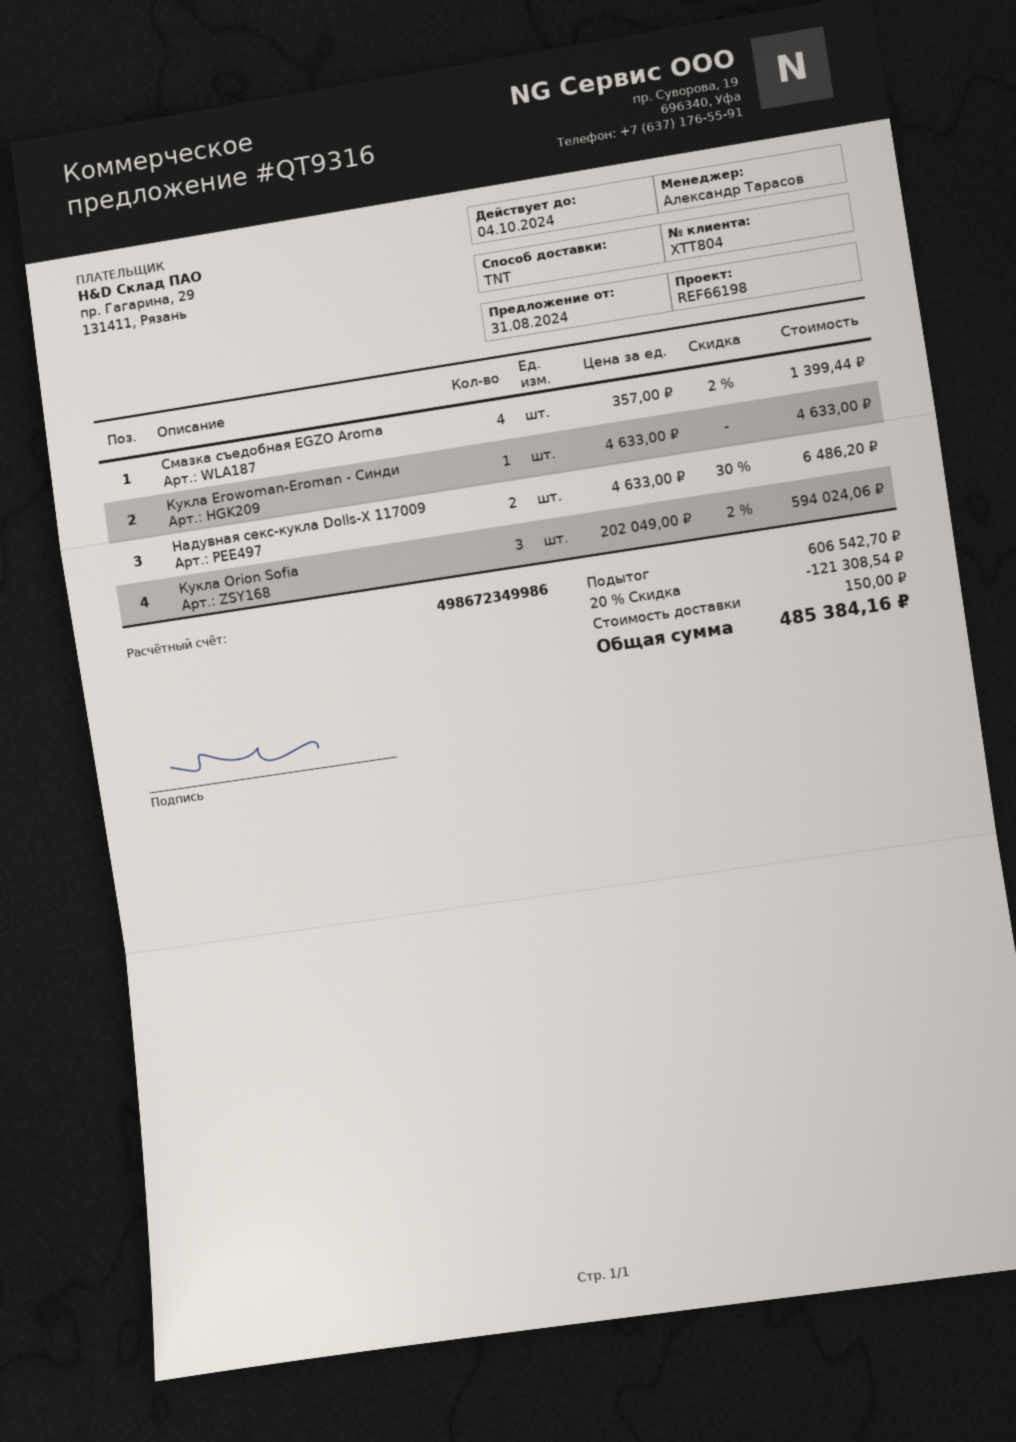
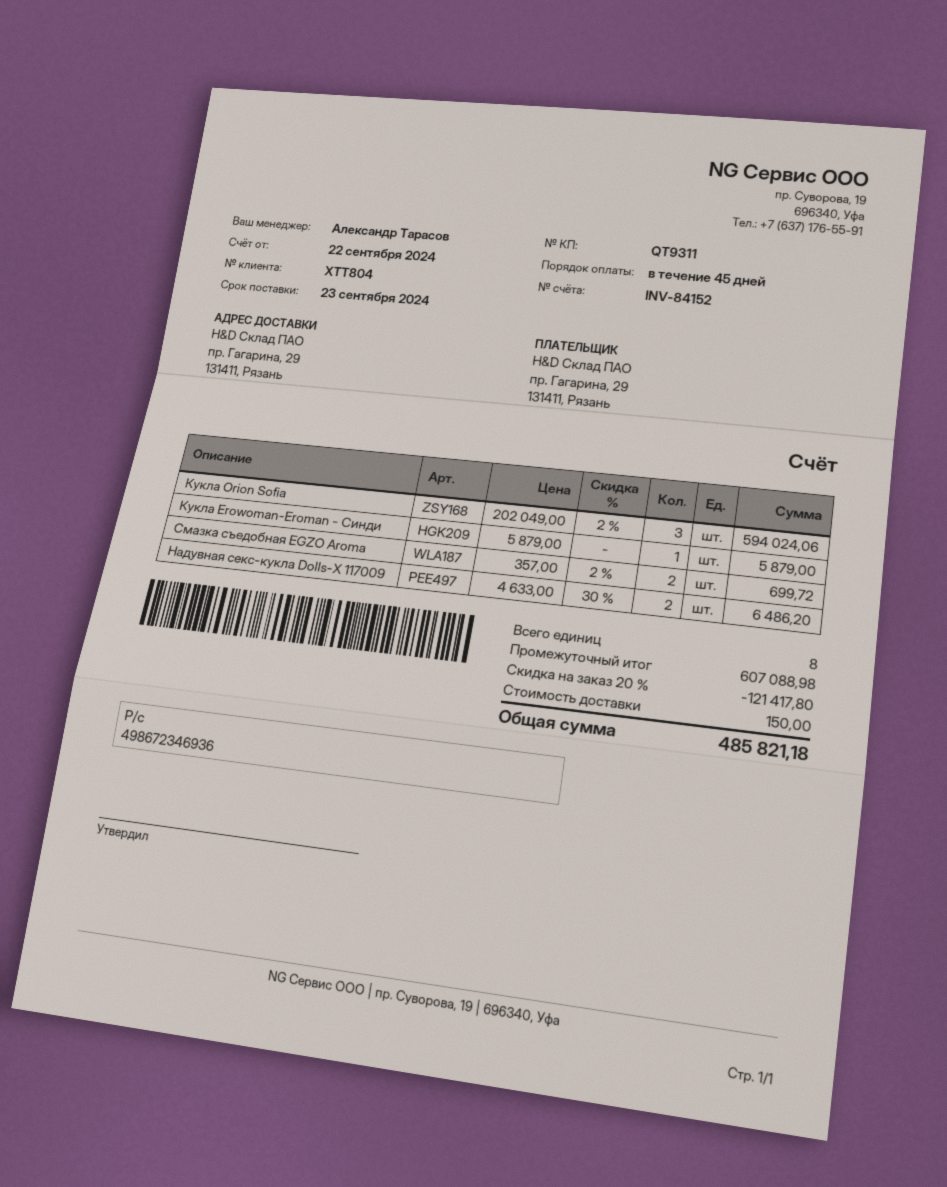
quote number: QT9316 -> QT9311
bank account: 498672349986 -> 498672346936
Смазка съедобная EGZO Aroma: 4 x 357.00 - 2% = 1399.44 -> 2 x 357.00 - 2% = 699.72
Кукла Erowoman-Eroman - Синди: 1 x 4633.00 = 4633.00 -> 1 x 5879.00 = 5879.00
subtotal: 606542.70 -> 607088.98
discount: 20% = 121308.54 -> 20% = 121417.80
total: 485384.16 -> 485821.18

